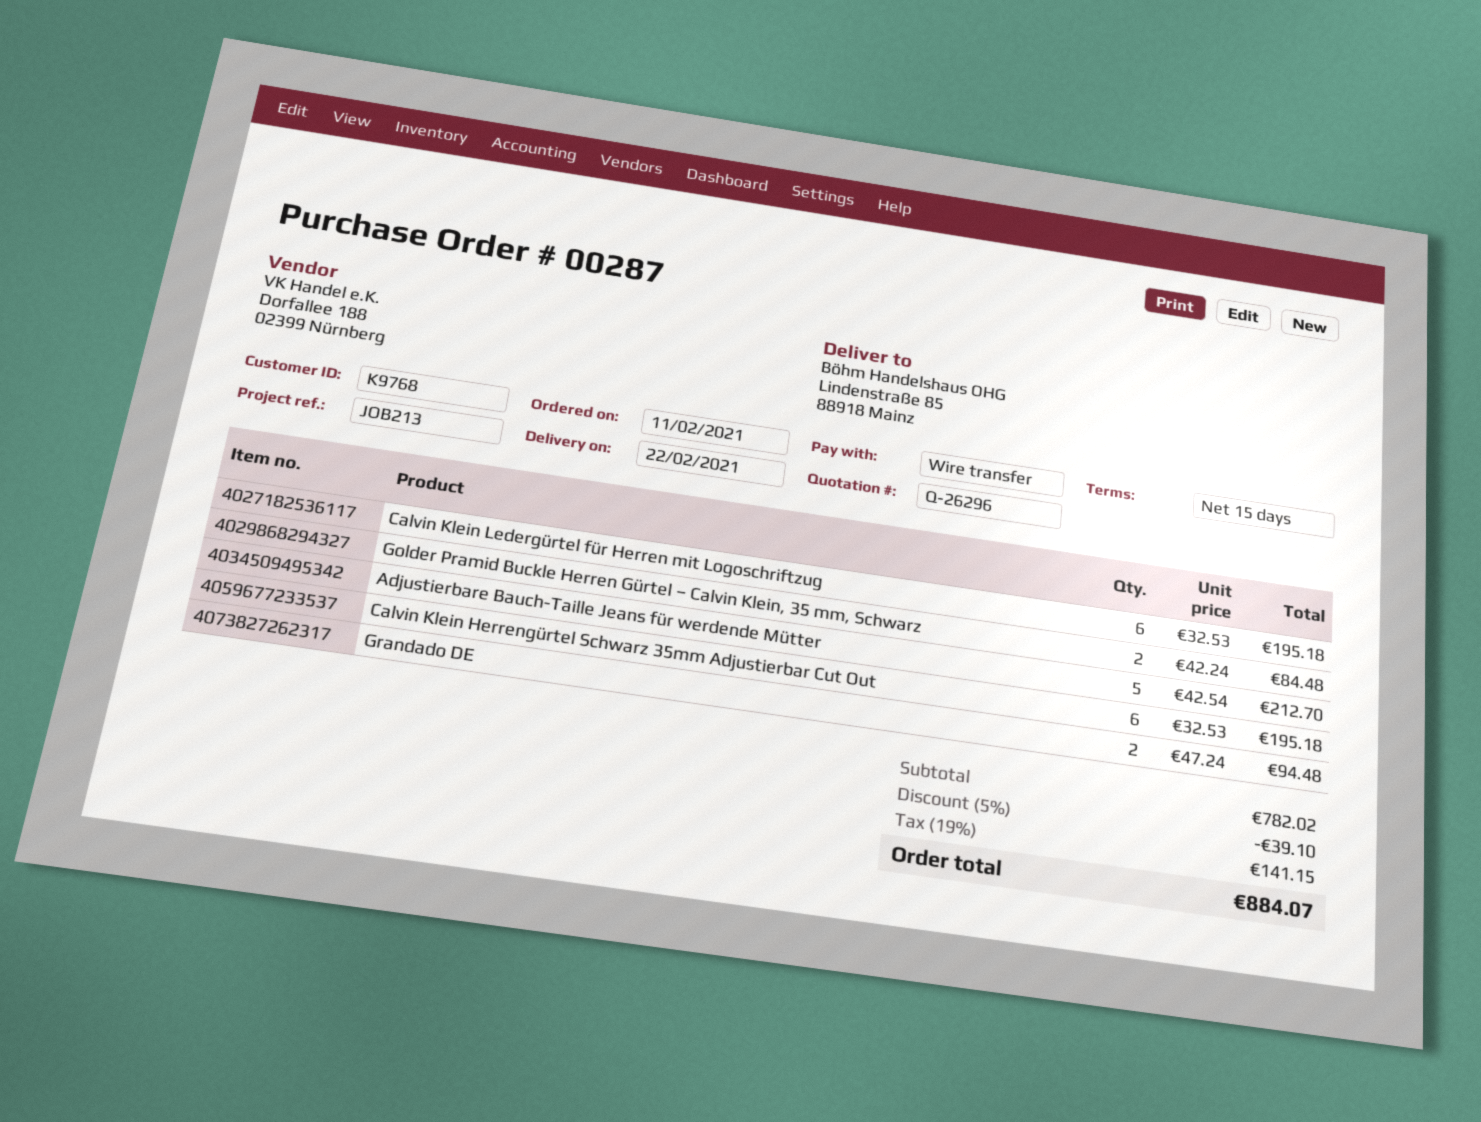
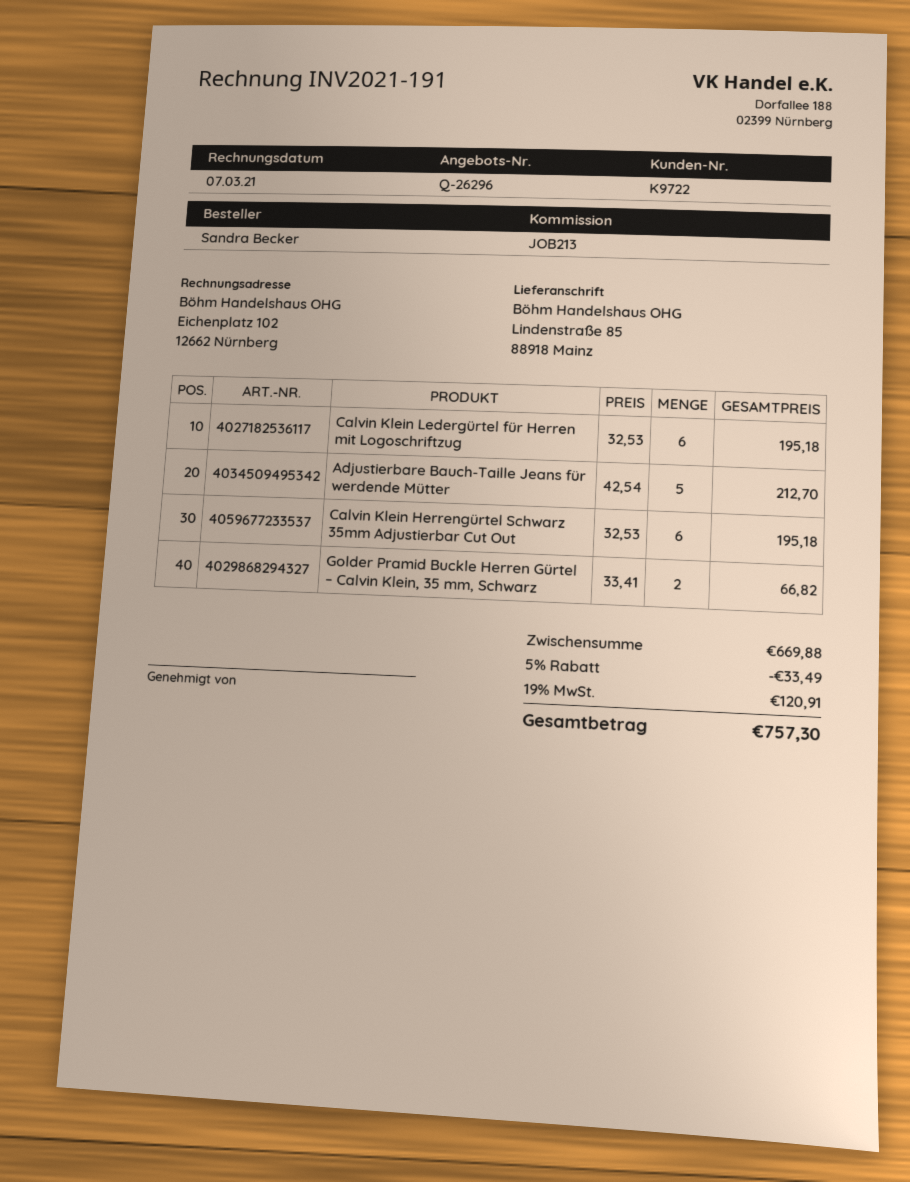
customer number: K9768 -> K9722
Golder Pramid Buckle Herren Gürtel – Calvin Klein, 35 mm, Schwarz: 2 x 42.24 = 84.48 -> 2 x 33.41 = 66.82
Grandado DE: 2 x 47.24 = 94.48 -> none
subtotal: 782.02 -> 669.88
discount: 5% = 39.10 -> 5% = 33.49
tax: 19% = 141.15 -> 19% = 120.91
total: 884.07 -> 757.30

